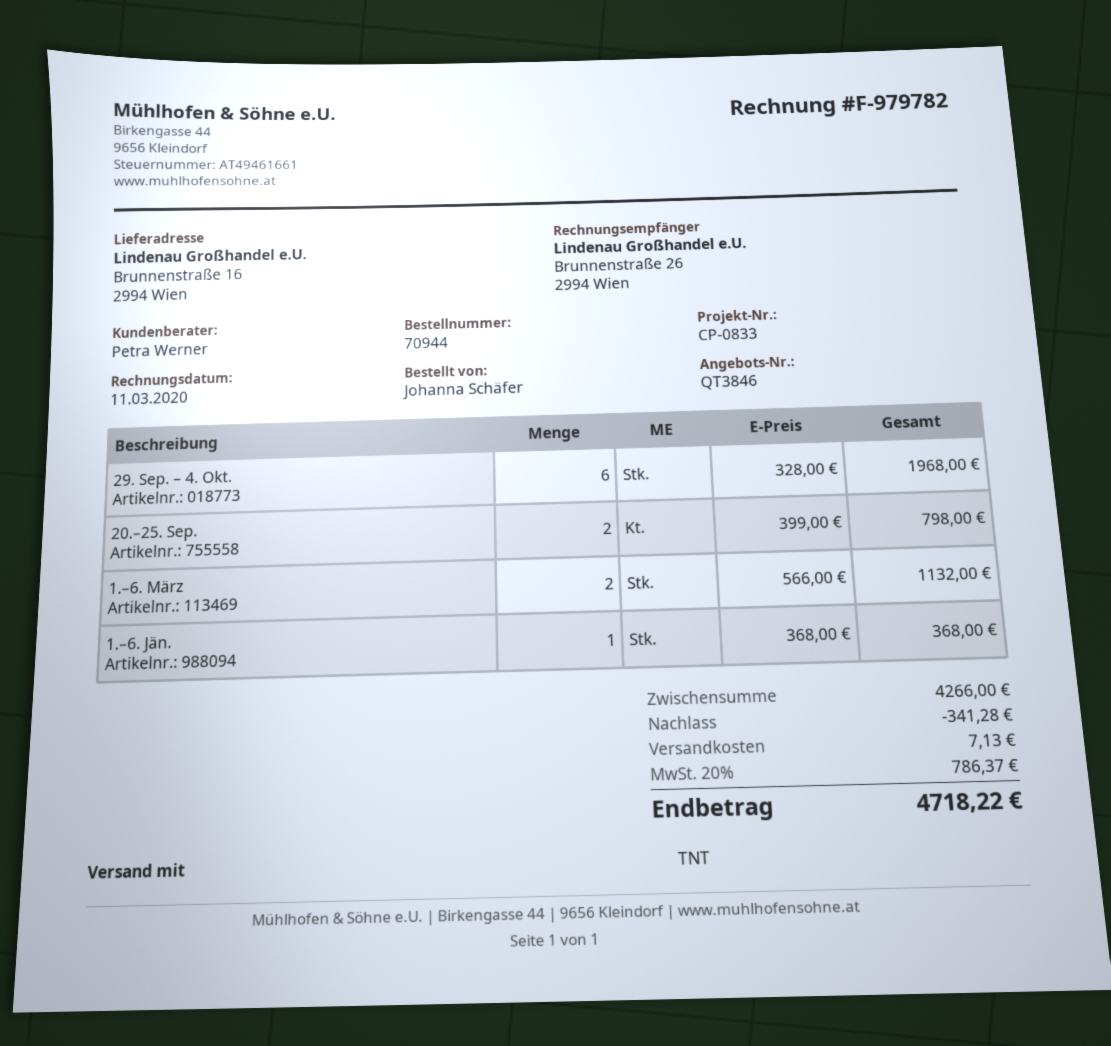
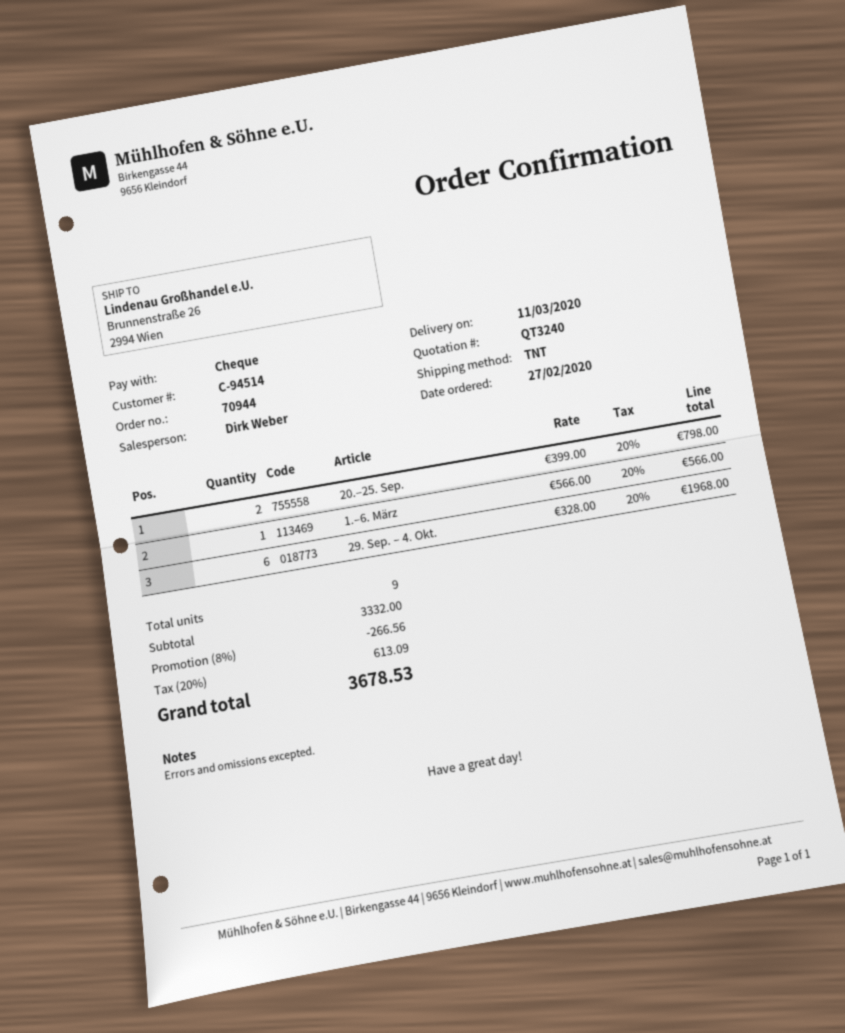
quote number: QT3846 -> QT3240
sales rep: Petra Werner -> Dirk Weber
ship to: Brunnenstraße 16, 2994 Wien -> Brunnenstraße 26, 2994 Wien
1.–6. März: 2 x 566.00 = 1132.00 -> 1 x 566.00 = 566.00
1.–6. Jän.: 1 x 368.00 = 368.00 -> none
subtotal: 4266.00 -> 3332.00
discount: 341.28 -> 266.56
shipping: 7.13 -> none
tax: 20% = 786.37 -> 20% = 613.09
total: 4718.22 -> 3678.53

